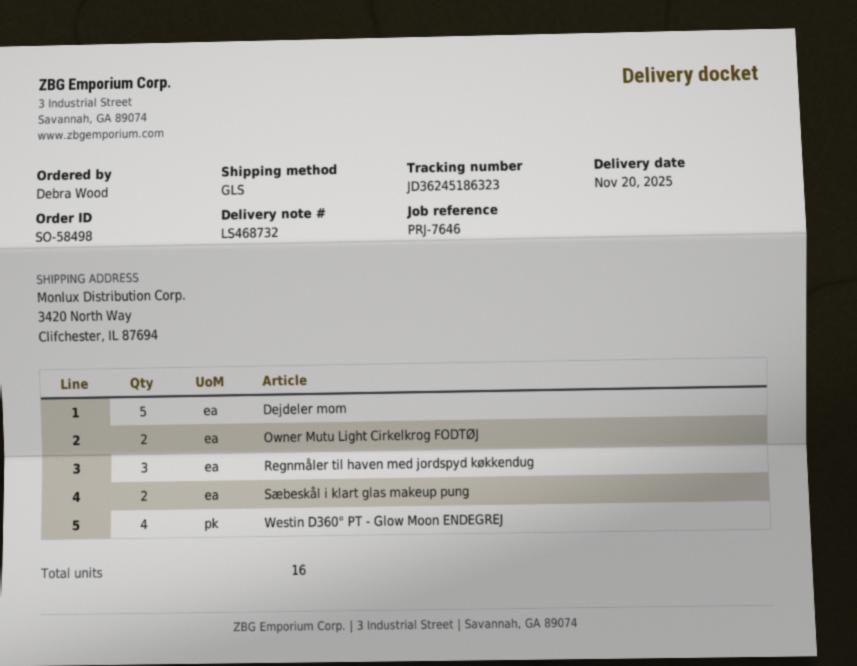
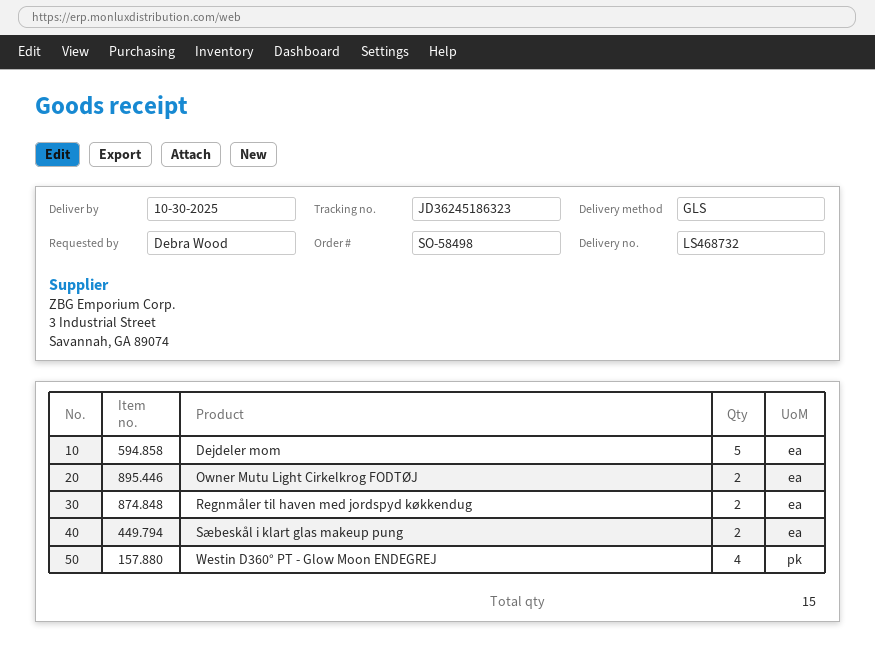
delivery date: 2025-11-20 -> 2025-10-30
Regnmåler til haven med jordspyd køkkendug: 3 -> 2
total quantity: 16 -> 15

